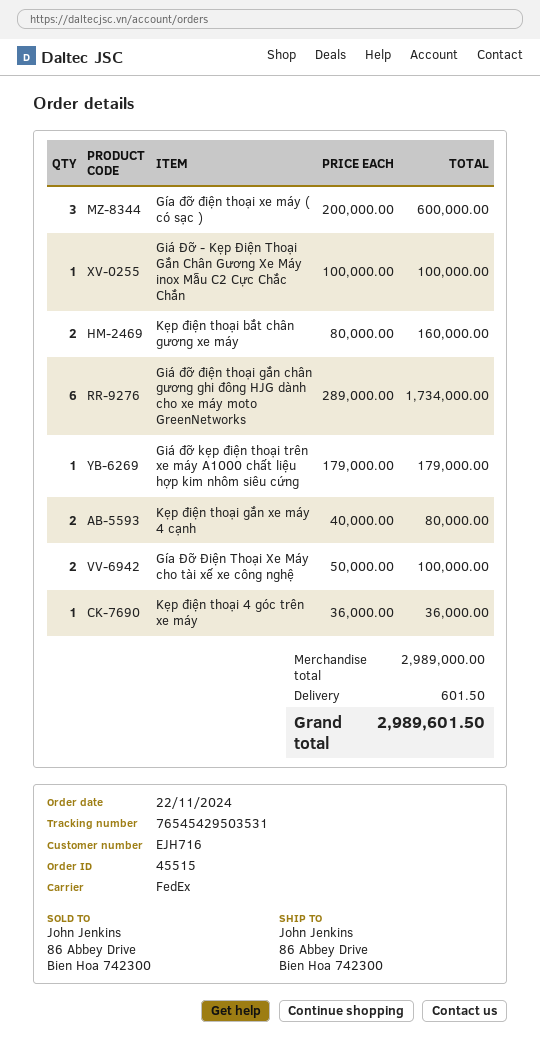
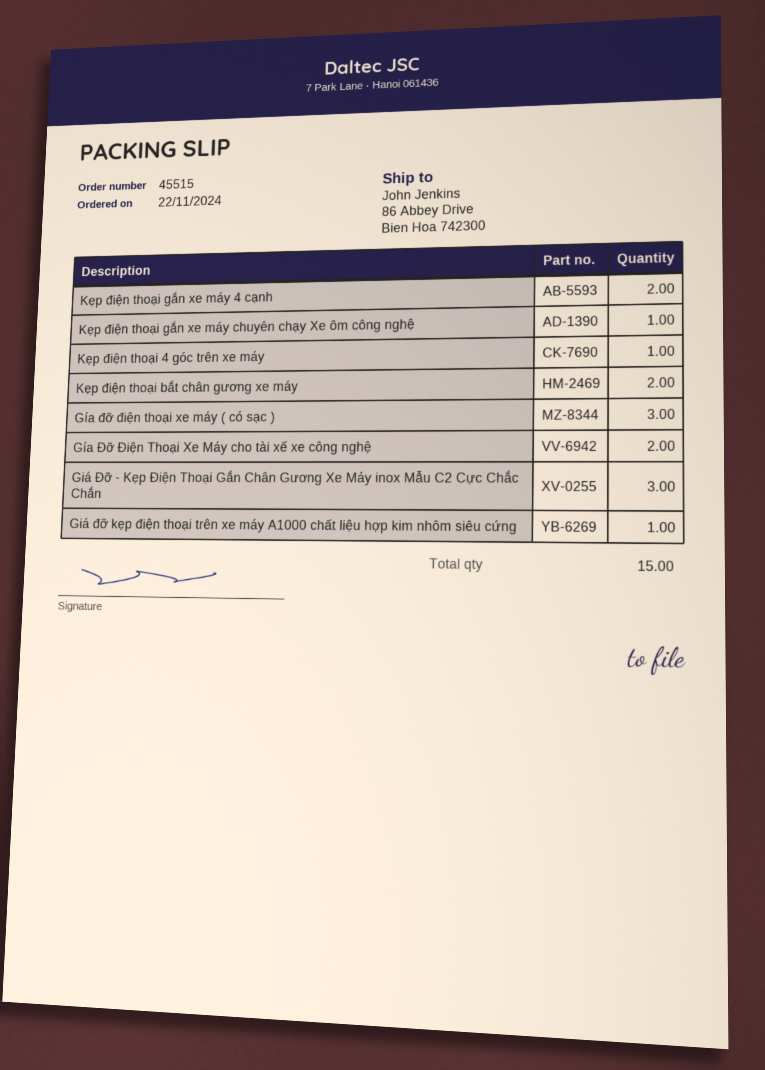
Giá Đỡ - Kẹp Điện Thoại Gắn Chân Gương Xe Máy inox Mẫu C2 Cực Chắc Chắn: 1 -> 3
Giá đỡ điện thoại gắn chân gương ghi đông HJG dành cho xe máy moto GreenNetworks: 6 -> none
Kẹp điện thoại gắn xe máy chuyên chạy Xe ôm công nghệ: none -> 1

